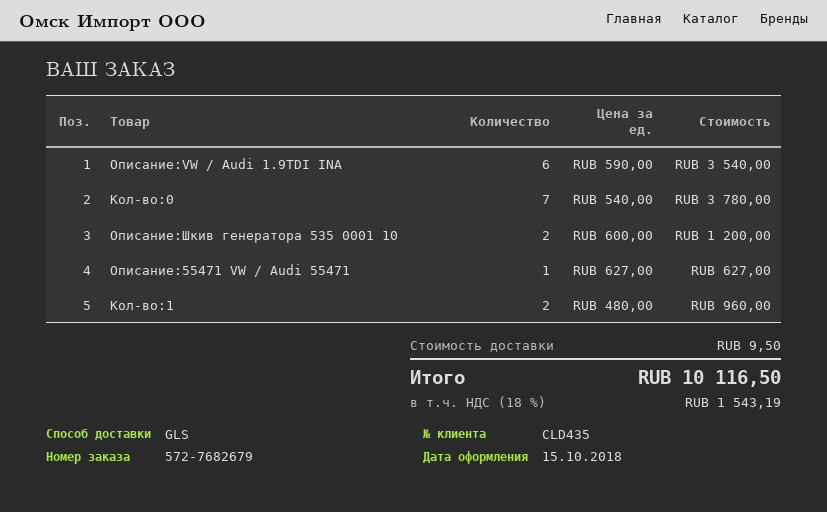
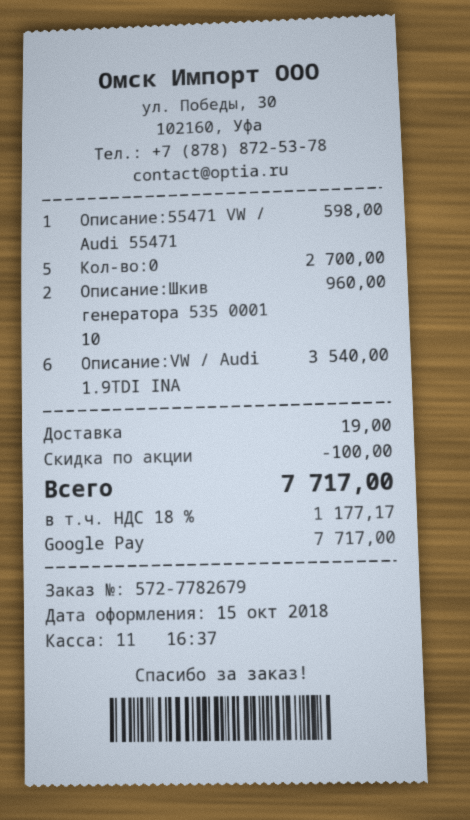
order number: 572-7682679 -> 572-7782679
Кол-во:0: 7 for 3780.00 -> 5 for 2700.00
Описание:Шкив генератора 535 0001 10: 2 for 1200.00 -> 2 for 960.00
Описание:55471 VW / Audi 55471: 1 for 627.00 -> 1 for 598.00
Кол-во:1: 2 for 960.00 -> none
discount: none -> 100.00
shipping: 9.50 -> 19.00
tax: 18% = 1543.19 -> 18% = 1177.17
total: 10116.50 -> 7717.00

